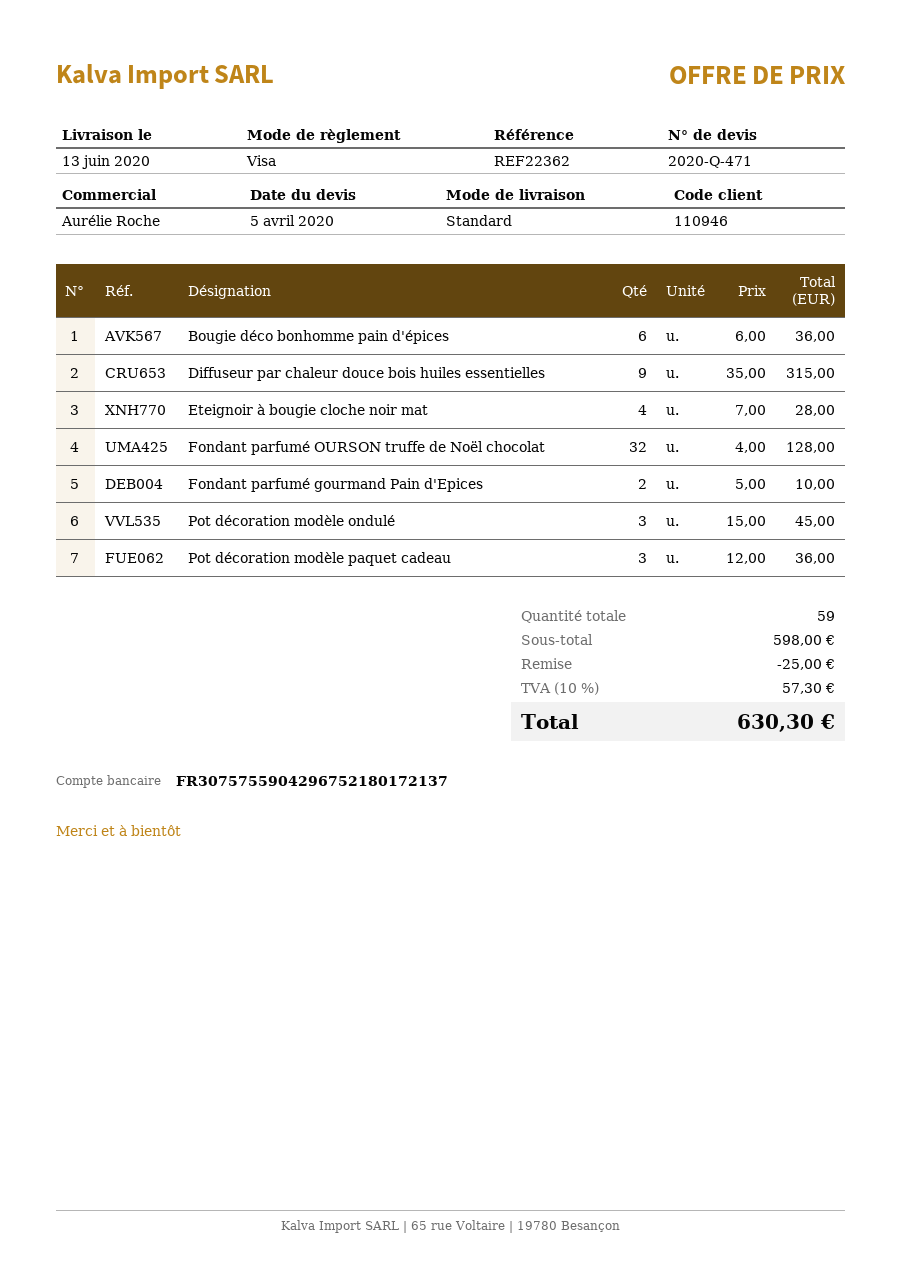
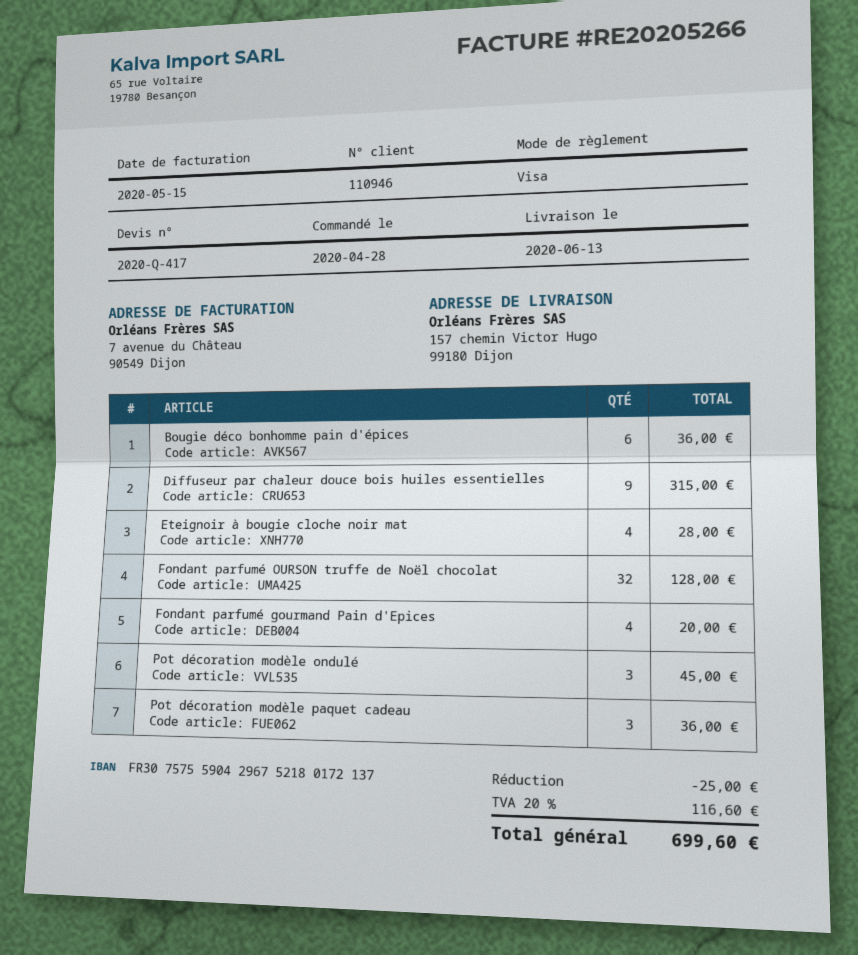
quote number: 2020-Q-471 -> 2020-Q-417
Fondant parfumé gourmand Pain d'Epices: 2 for 10.00 -> 4 for 20.00
tax: 10% = 57.30 -> 20% = 116.60
total: 630.30 -> 699.60

